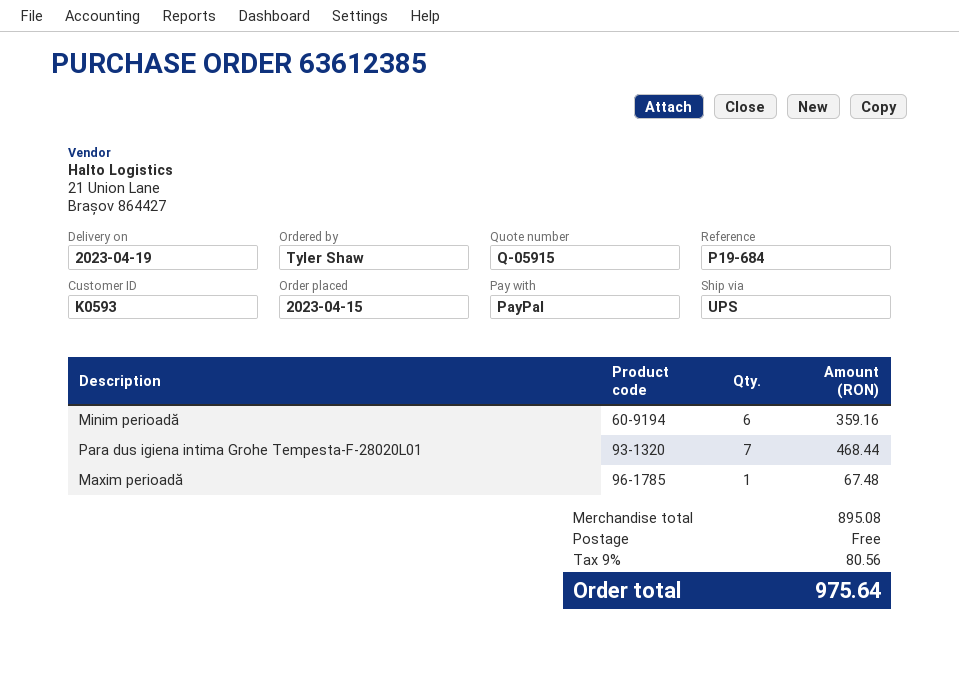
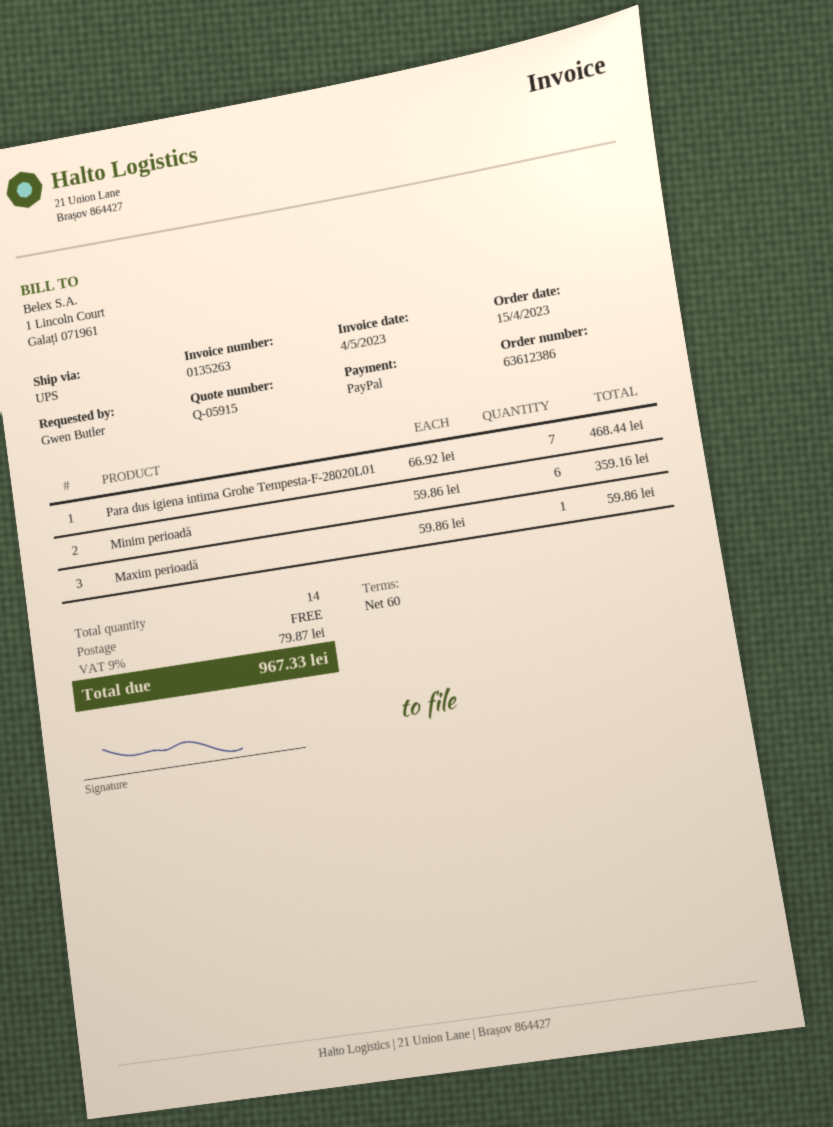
order number: 63612385 -> 63612386
ordered by: Tyler Shaw -> Gwen Butler
Maxim perioadă: 1 for 67.48 -> 1 for 59.86
tax: 9% = 80.56 -> 9% = 79.87
total: 975.64 -> 967.33

